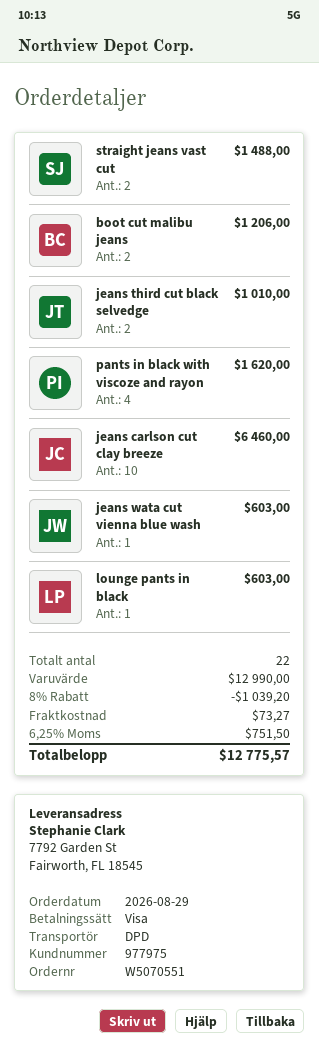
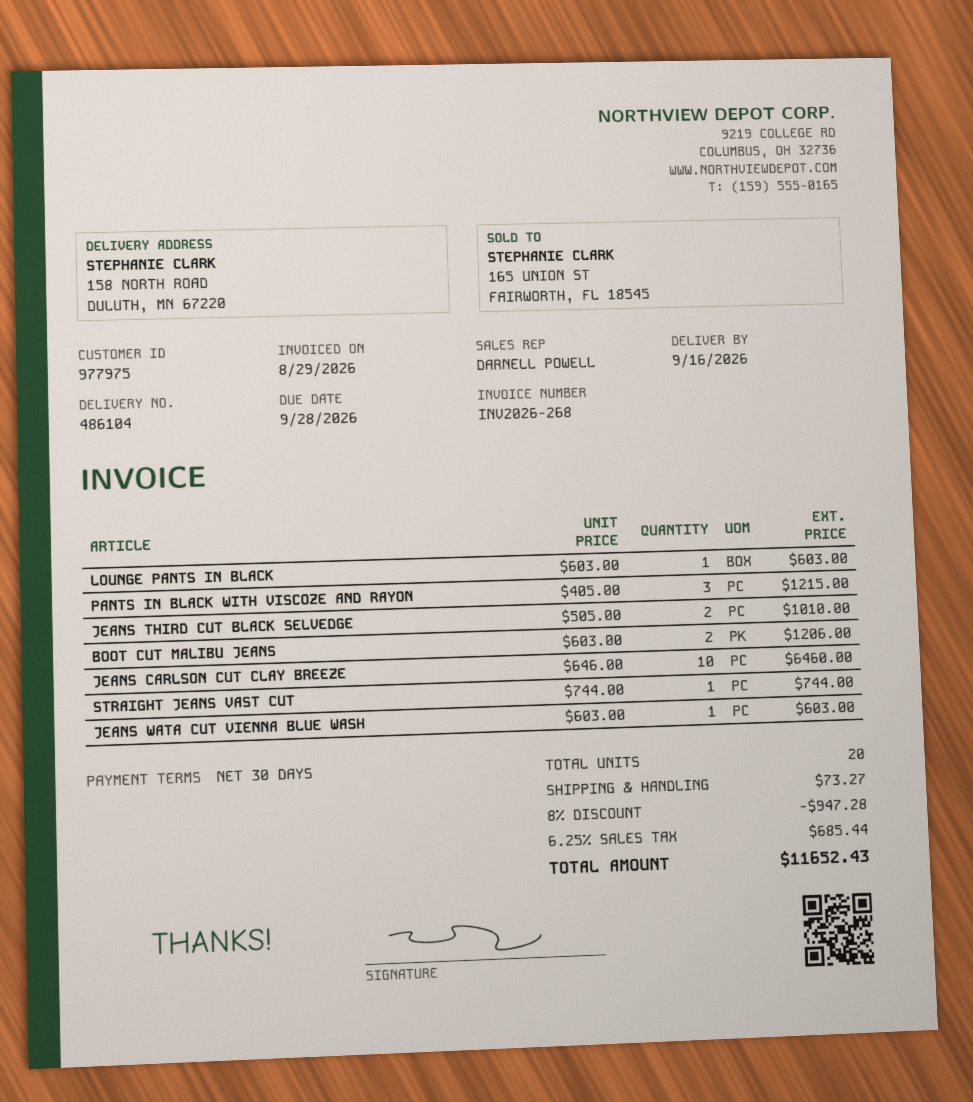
ship to: 7792 Garden St, Fairworth, FL 18545 -> 158 NORTH ROAD, DULUTH, MN 67220
straight jeans vast cut: 2 for 1488.00 -> 1 for 744.00
pants in black with viscoze and rayon: 4 for 1620.00 -> 3 for 1215.00
total quantity: 22 -> 20
discount: 8% = 1039.20 -> 8% = 947.28
tax: 6.25% = 751.50 -> 6.25% = 685.44
total: 12775.57 -> 11652.43

